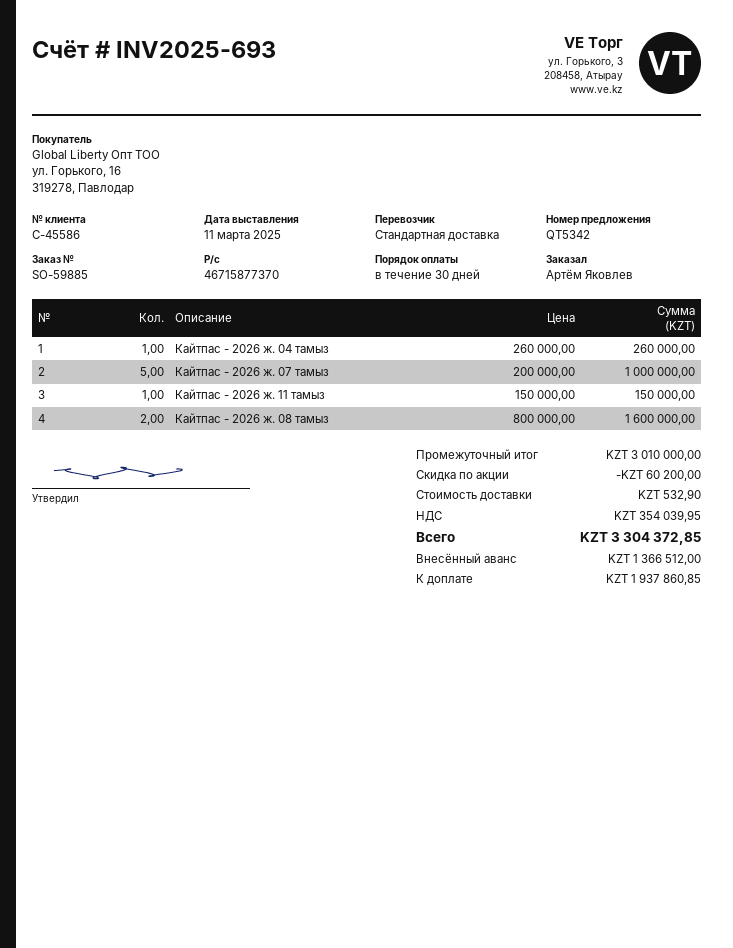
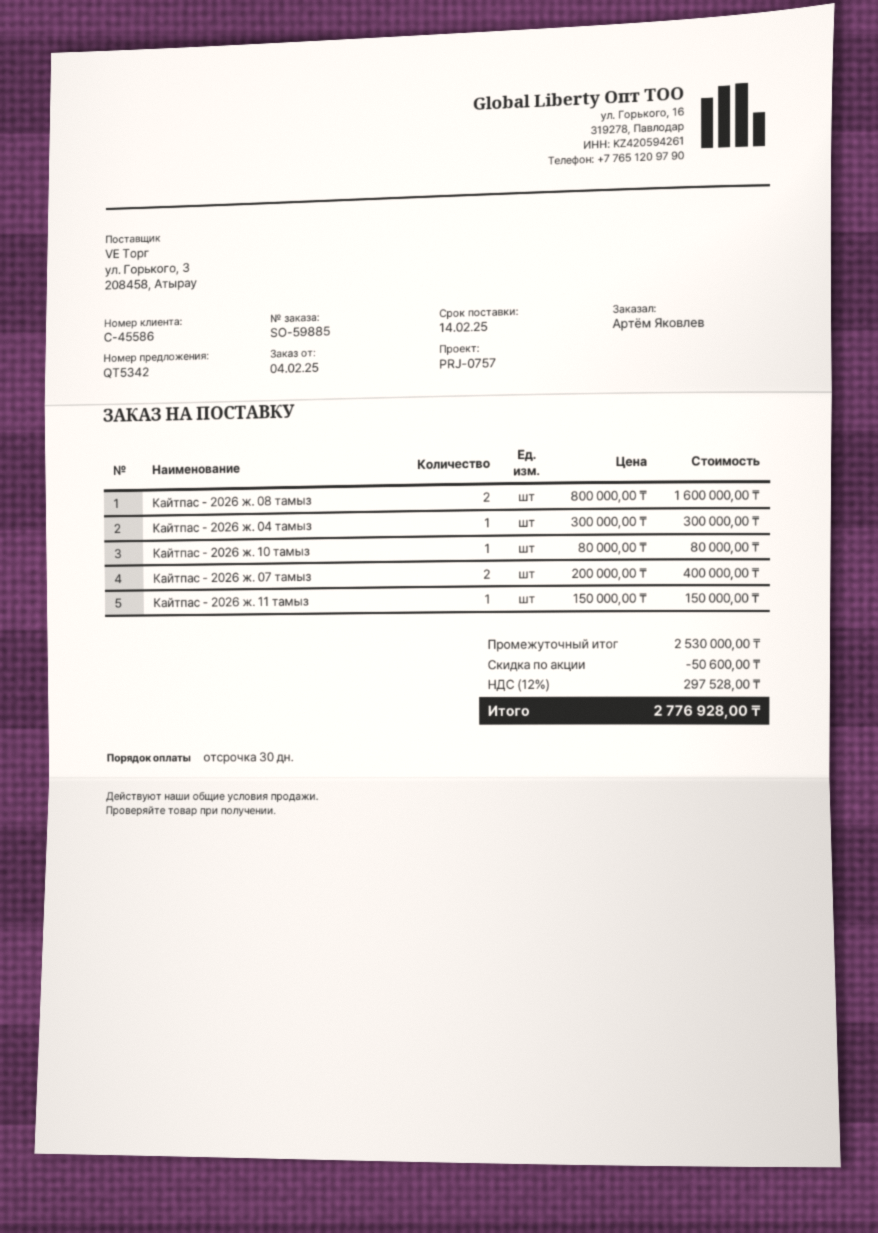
Кайтпас - 2026 ж. 04 тамыз: 1 x 260000.00 = 260000.00 -> 1 x 300000.00 = 300000.00
Кайтпас - 2026 ж. 07 тамыз: 5 x 200000.00 = 1000000.00 -> 2 x 200000.00 = 400000.00
Кайтпас - 2026 ж. 10 тамыз: none -> 1 x 80000.00 = 80000.00
subtotal: 3010000.00 -> 2530000.00
discount: 60200.00 -> 50600.00
shipping: 532.90 -> none
tax: 354039.95 -> 297528.00
total: 3304372.85 -> 2776928.00

